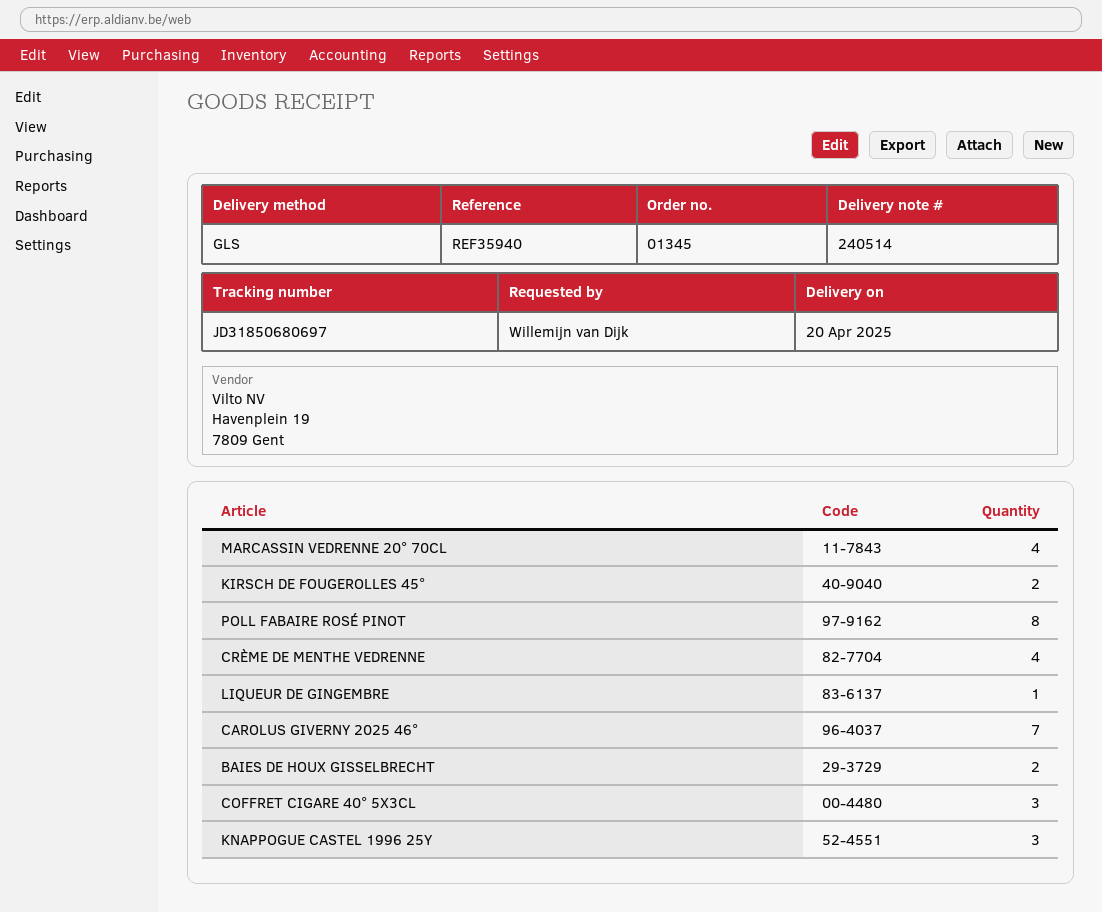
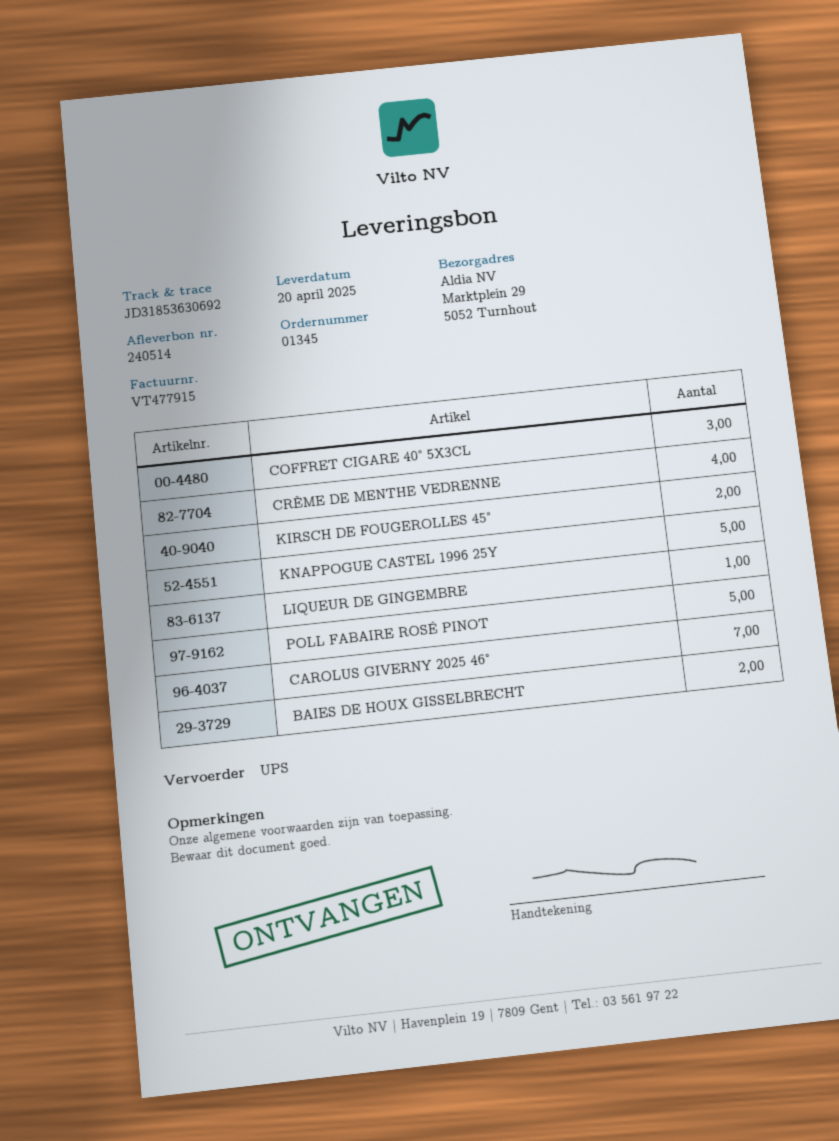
shipping method: GLS -> UPS
tracking number: JD31850680697 -> JD31853630692
MARCASSIN VEDRENNE 20° 70CL: 4 -> none
POLL FABAIRE ROSÉ PINOT: 8 -> 5
KNAPPOGUE CASTEL 1996 25Y: 3 -> 5

